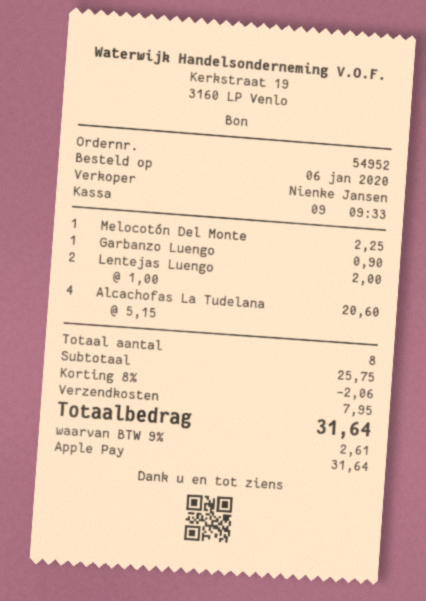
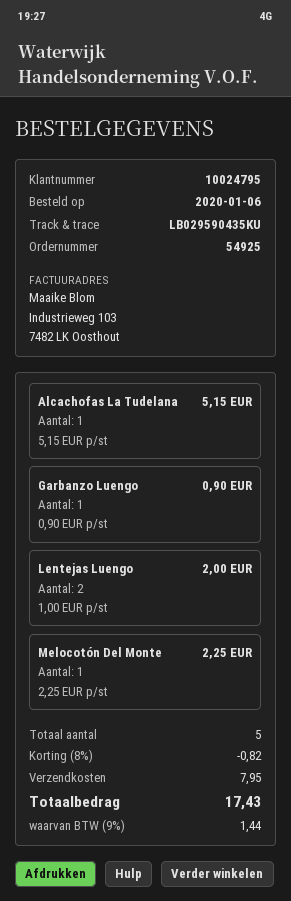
order number: 54952 -> 54925
Alcachofas La Tudelana: 4 x 5.15 = 20.60 -> 1 x 5.15 = 5.15
total quantity: 8 -> 5
discount: 8% = 2.06 -> 8% = 0.82
tax: 9% = 2.61 -> 9% = 1.44
total: 31.64 -> 17.43

